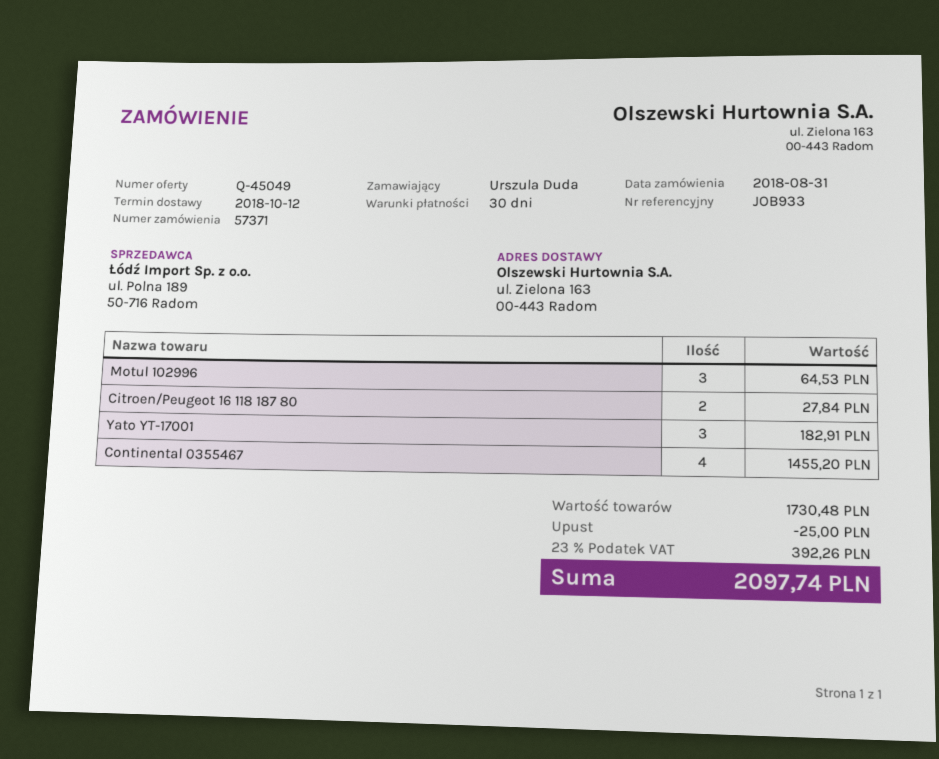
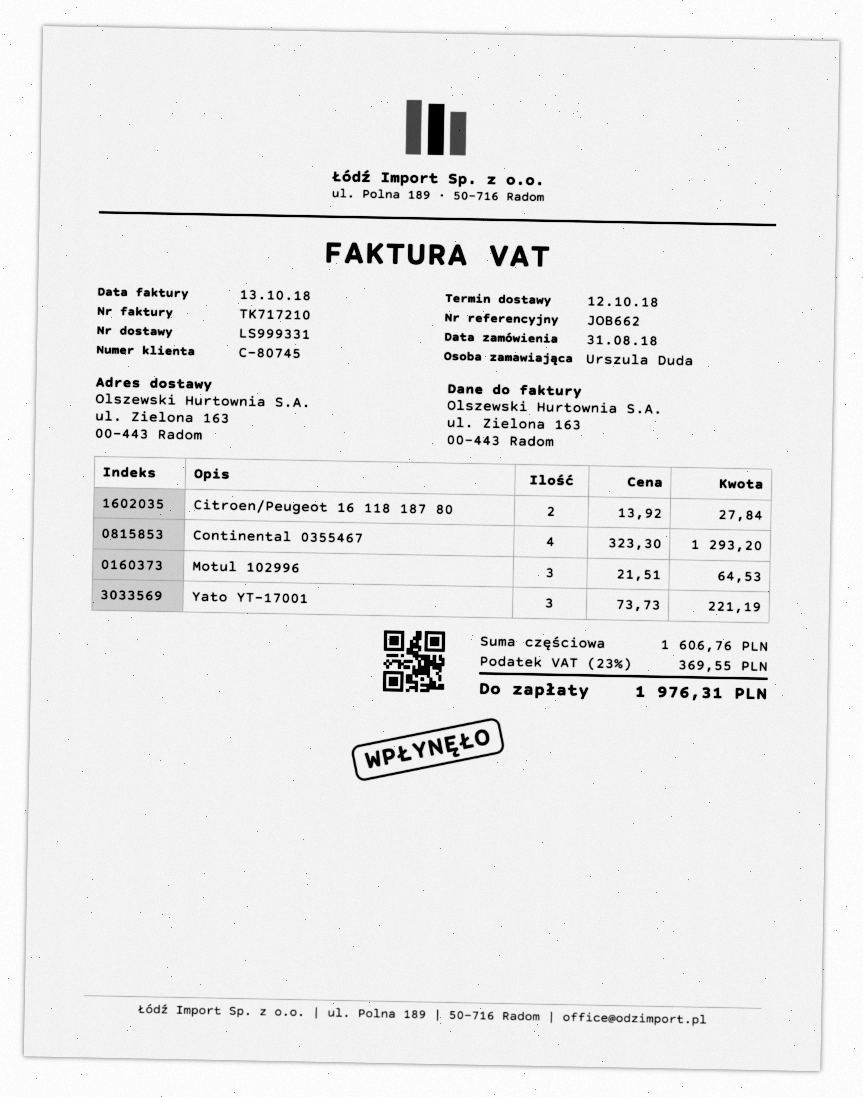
reference: JOB933 -> JOB662
Yato YT-17001: 3 for 182.91 -> 3 for 221.19
Continental 0355467: 4 for 1455.20 -> 4 for 1293.20
subtotal: 1730.48 -> 1606.76
discount: 25.00 -> none
tax: 23% = 392.26 -> 23% = 369.55
total: 2097.74 -> 1976.31

